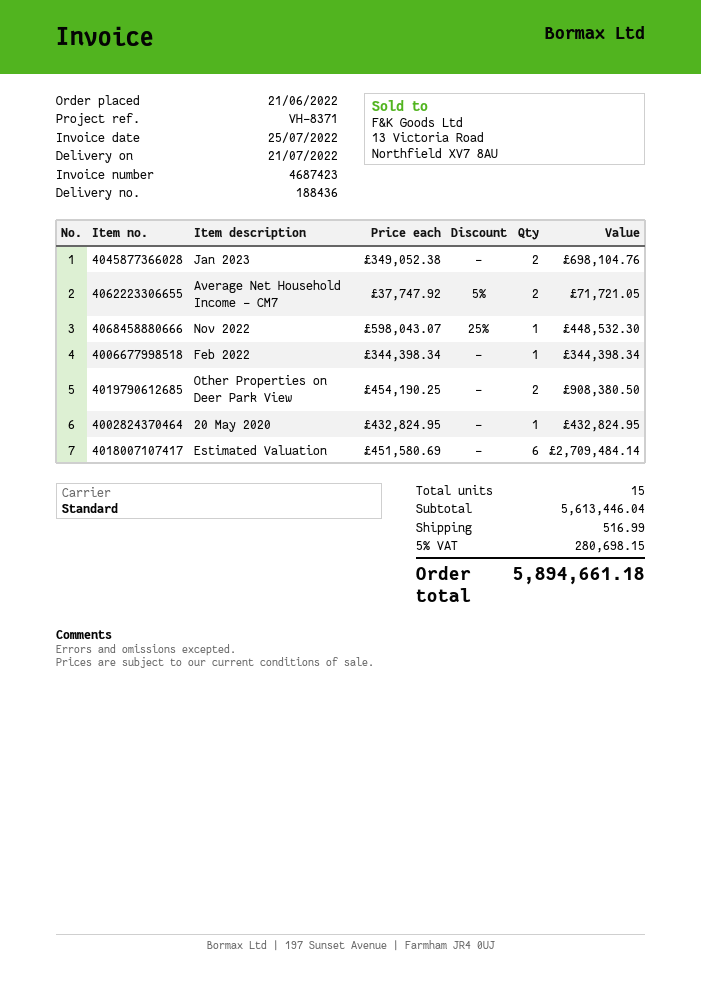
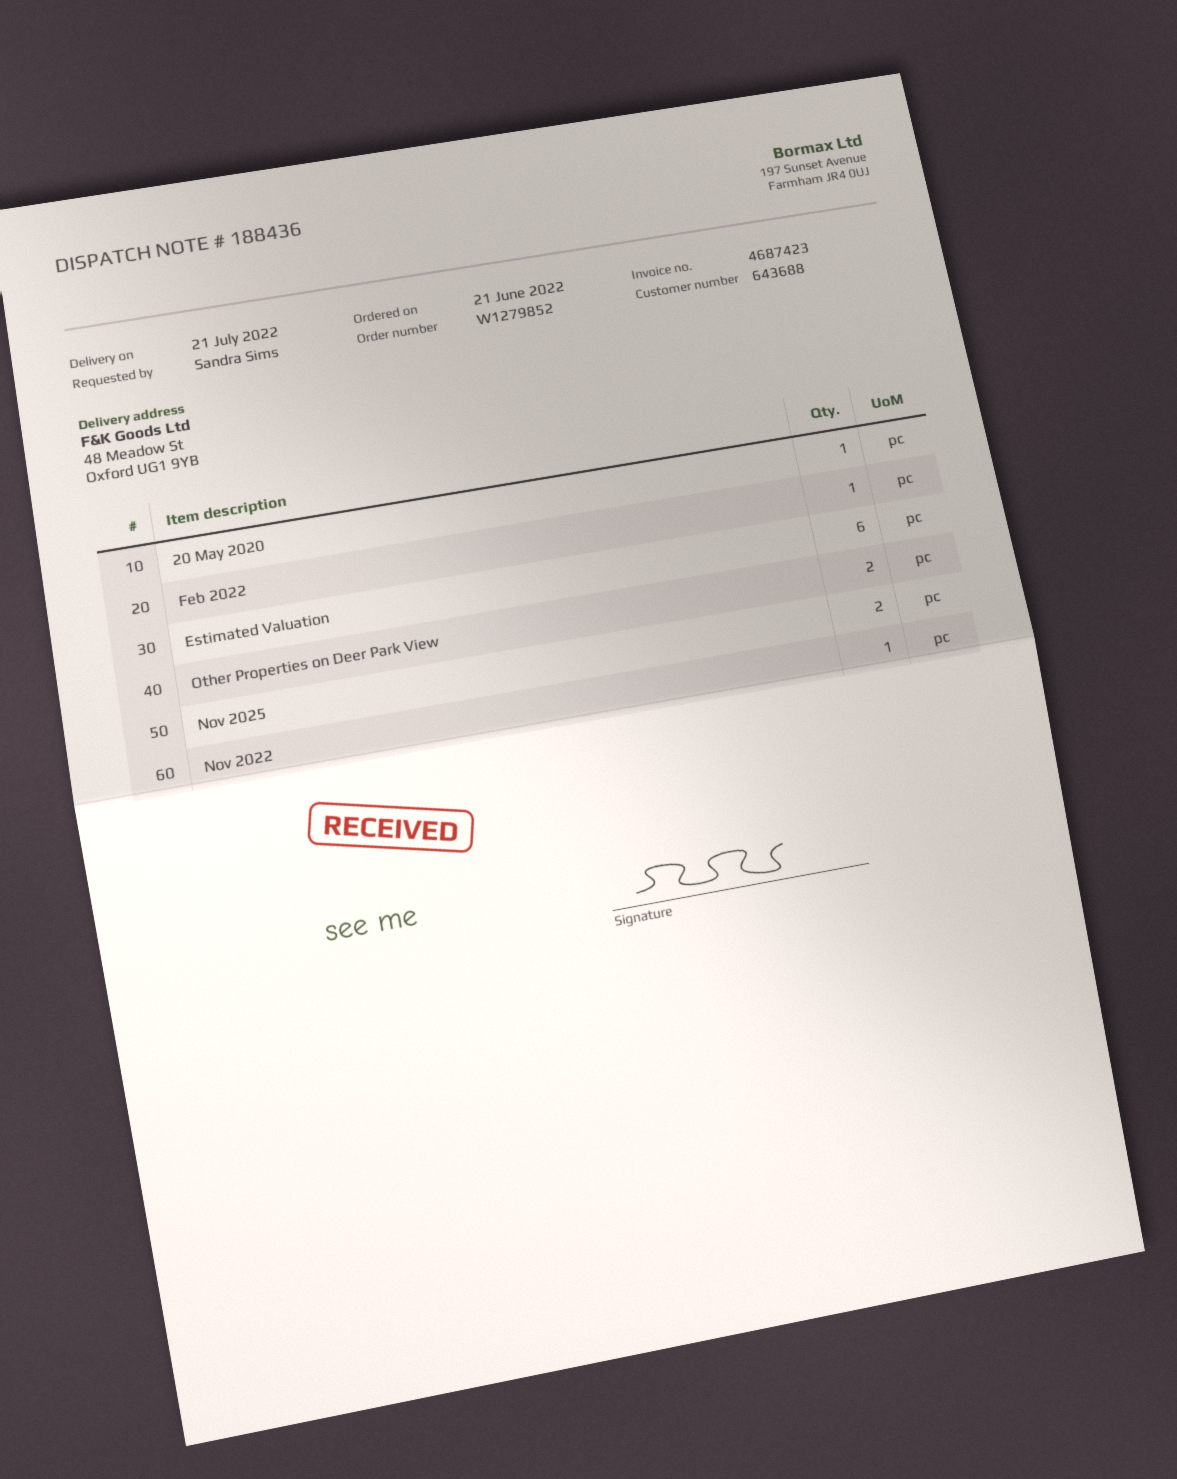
Jan 2023: 2 -> none
Average Net Household Income - CM7: 2 -> none
Nov 2025: none -> 2

